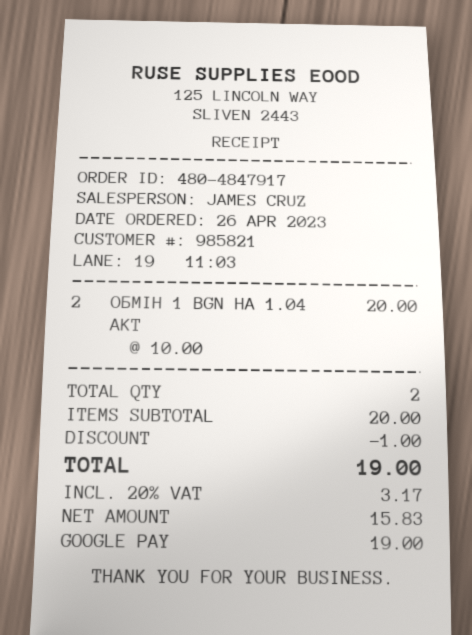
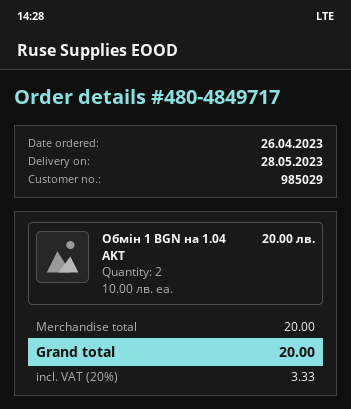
order number: 480-4847917 -> 480-4849717
customer number: 985821 -> 985029
discount: 1.00 -> none
tax: 20% = 3.17 -> 20% = 3.33
total: 19.00 -> 20.00

